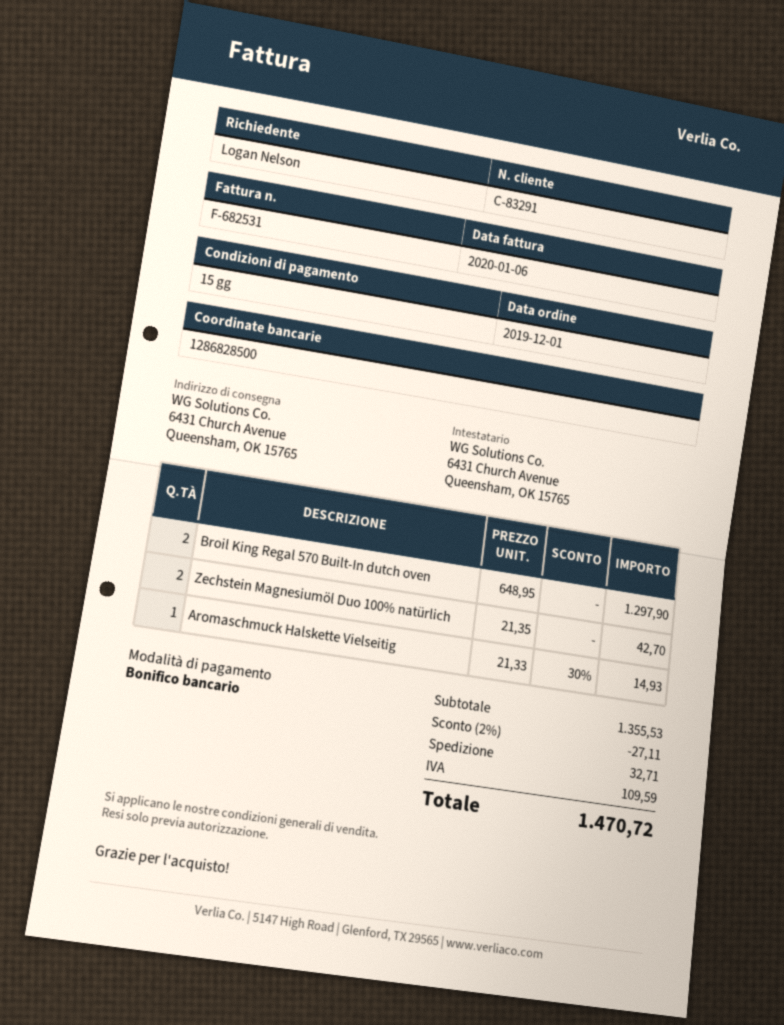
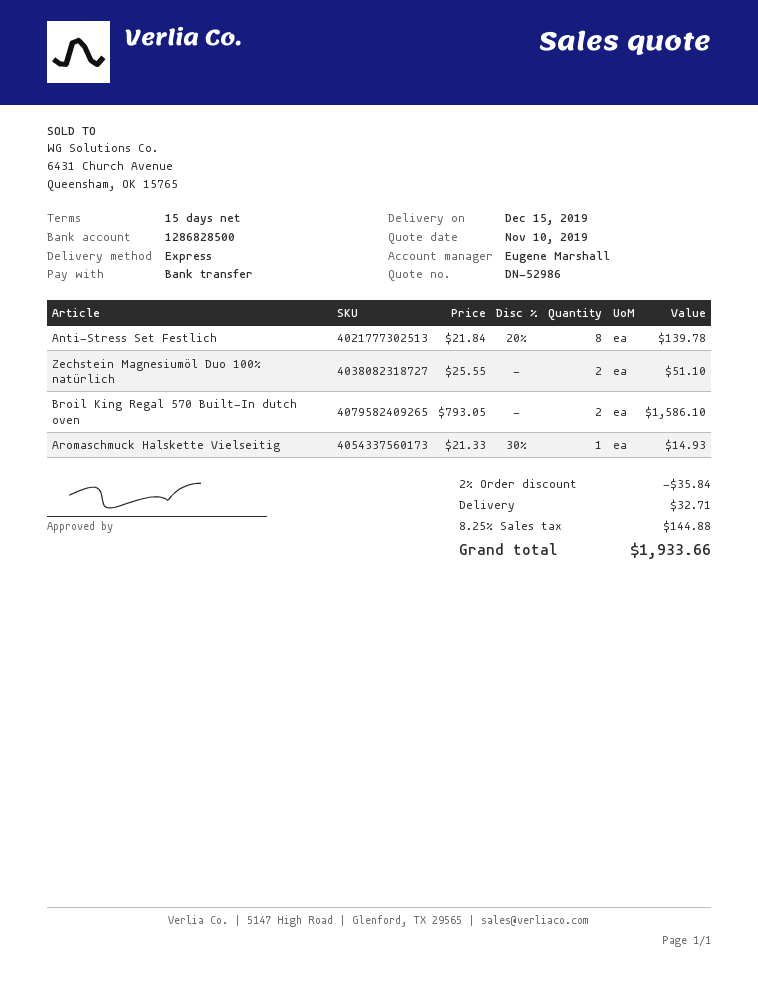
Broil King Regal 570 Built-In dutch oven: 2 x 648.95 = 1297.90 -> 2 x 793.05 = 1586.10
Zechstein Magnesiumöl Duo 100% natürlich: 2 x 21.35 = 42.70 -> 2 x 25.55 = 51.10
Anti-Stress Set Festlich: none -> 8 x 21.84 - 20% = 139.78
discount: 2% = 27.11 -> 2% = 35.84
tax: 109.59 -> 144.88
total: 1470.72 -> 1933.66

